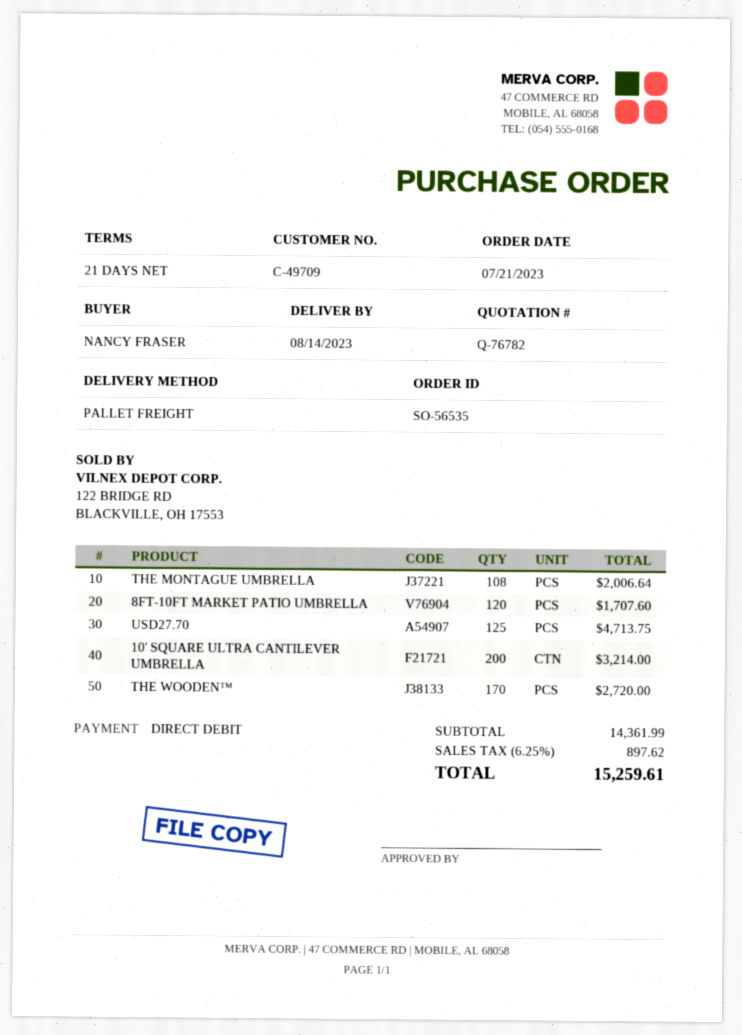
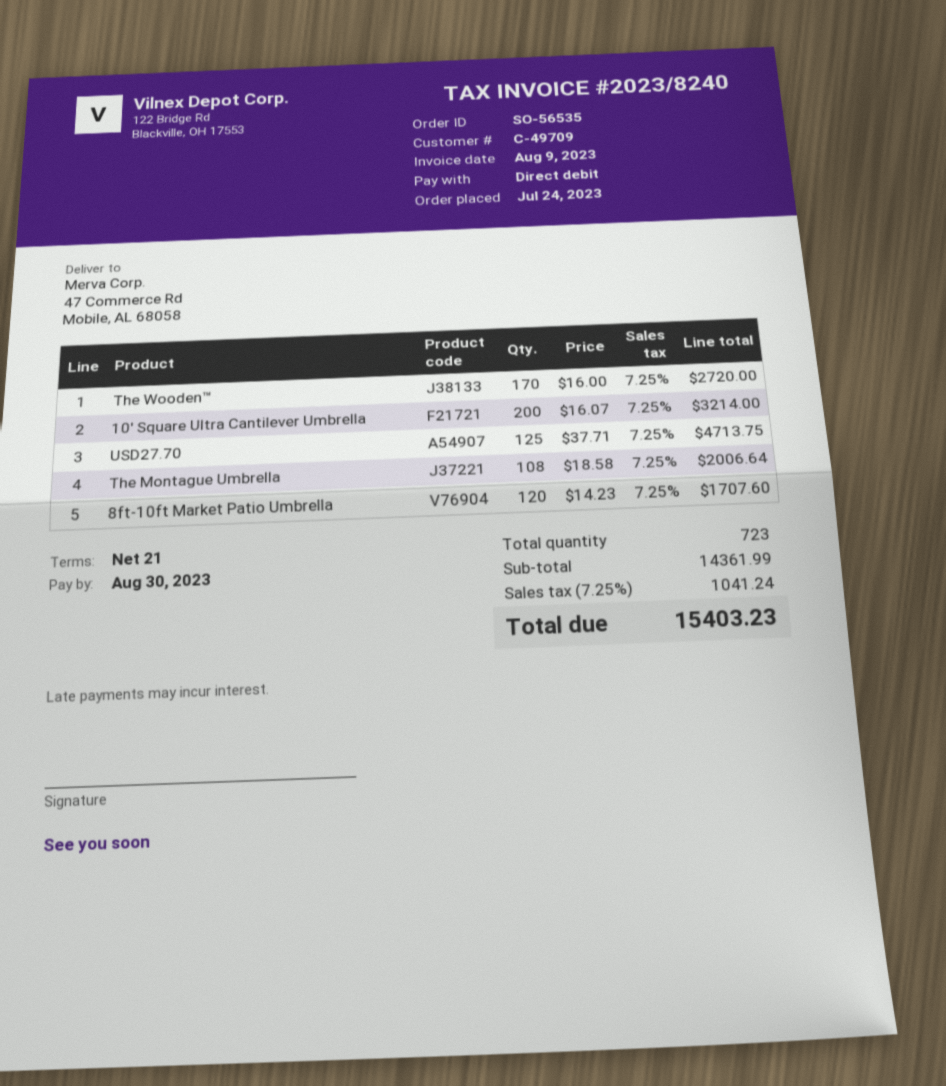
order date: 2023-07-21 -> 2023-07-24
tax: 6.25% = 897.62 -> 7.25% = 1041.24
total: 15259.61 -> 15403.23

